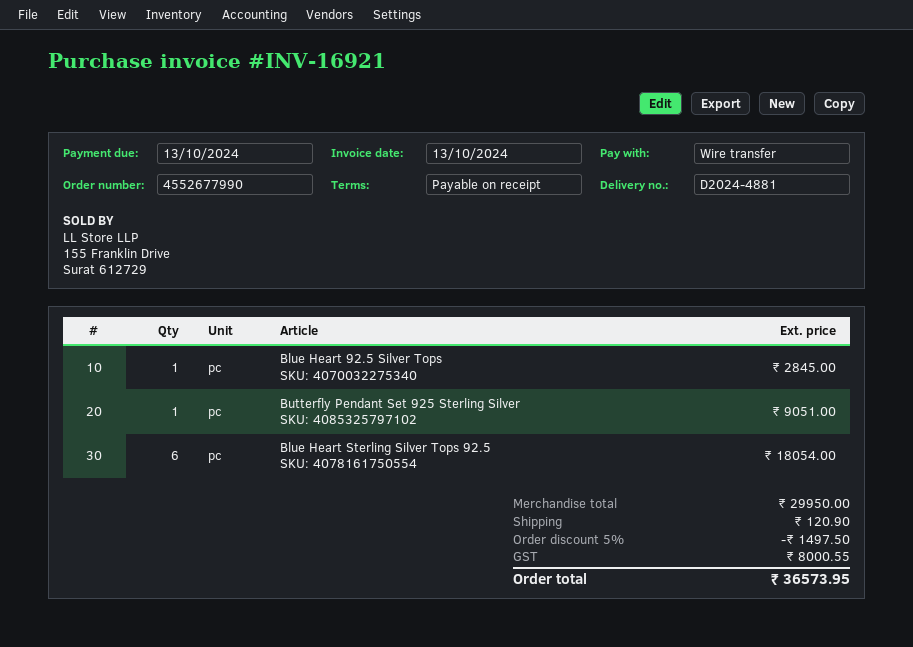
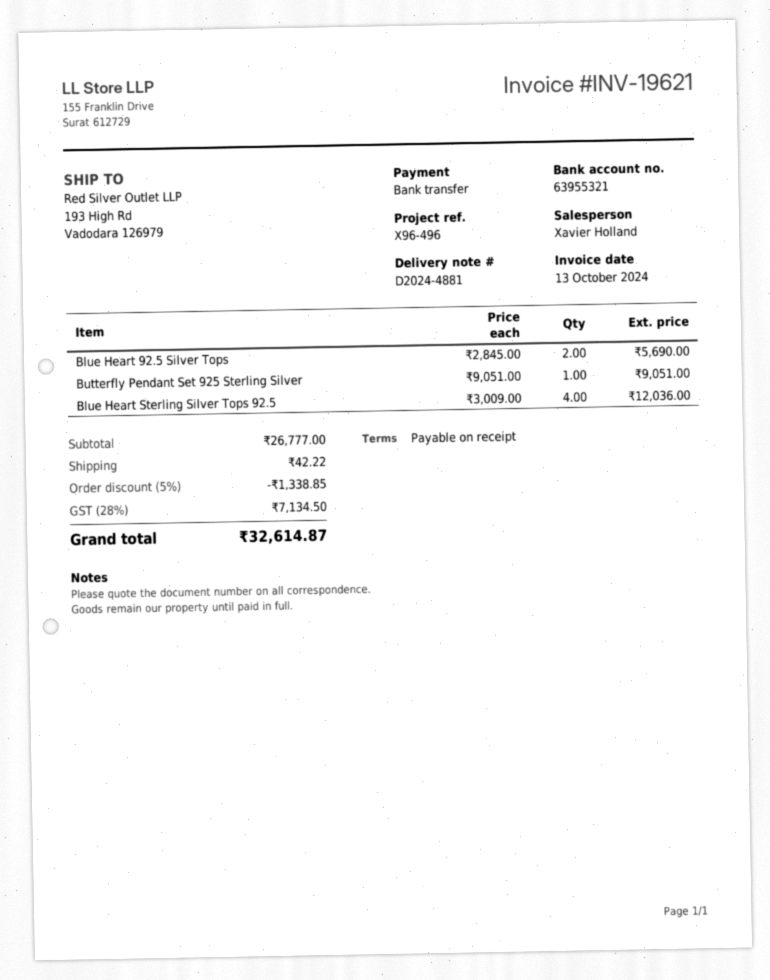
invoice number: INV-16921 -> INV-19621
Blue Heart 92.5 Silver Tops: 1 for 2845.00 -> 2 for 5690.00
Blue Heart Sterling Silver Tops 92.5: 6 for 18054.00 -> 4 for 12036.00
subtotal: 29950.00 -> 26777.00
discount: 5% = 1497.50 -> 5% = 1338.85
shipping: 120.90 -> 42.22
tax: 8000.55 -> 7134.50
total: 36573.95 -> 32614.87

